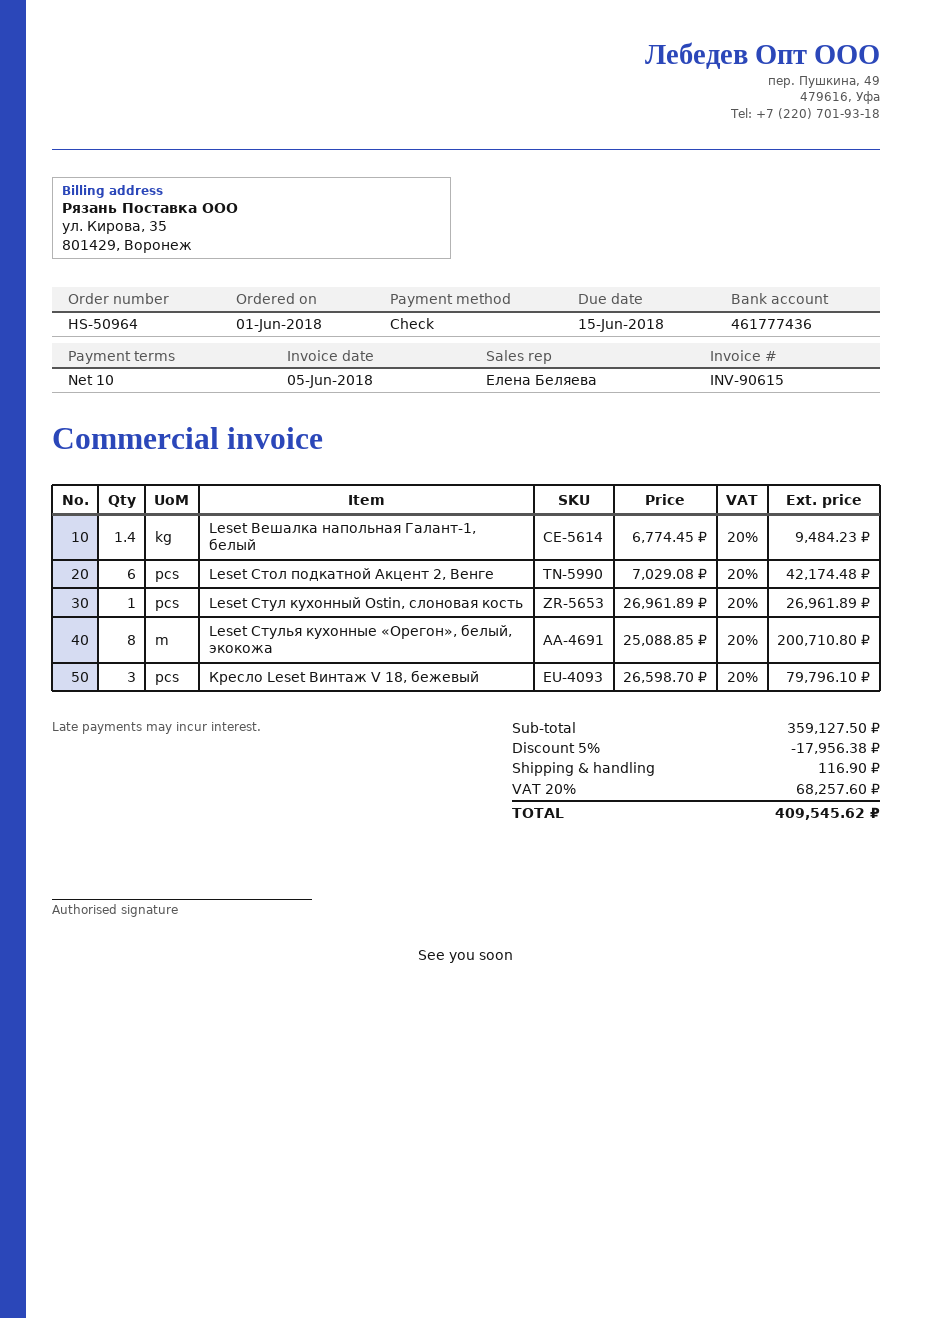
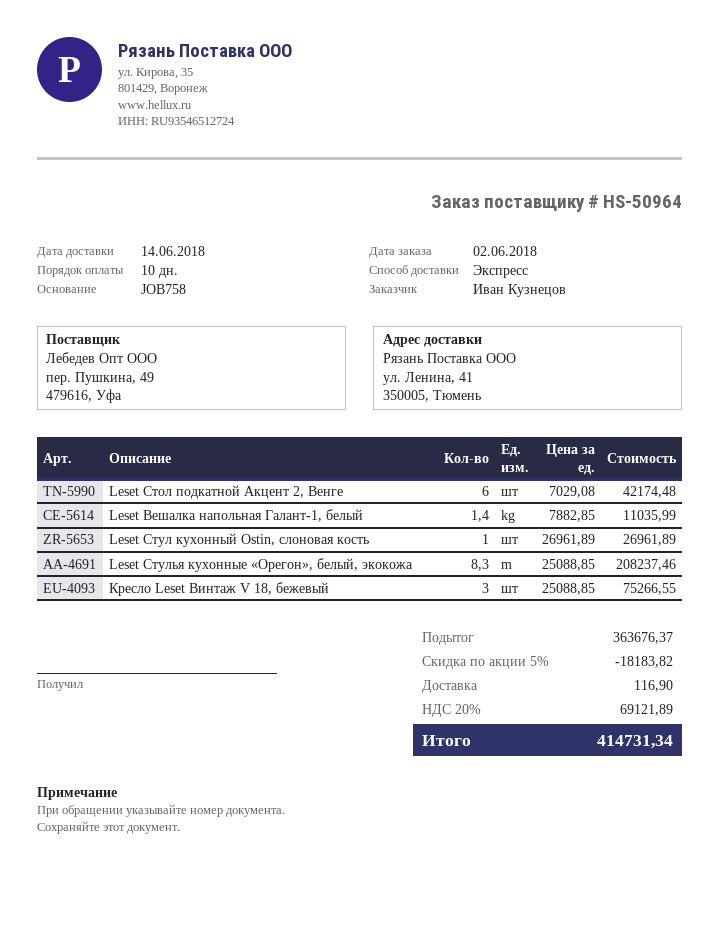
order date: 2018-06-01 -> 2018-06-02
Leset Вешалка напольная Галант-1, белый: 1.4 x 6774.45 = 9484.23 -> 1.4 x 7882.85 = 11035.99
Leset Стулья кухонные «Орегон», белый, экокожа: 8 x 25088.85 = 200710.80 -> 8.3 x 25088.85 = 208237.46
Кресло Leset Винтаж V 18, бежевый: 3 x 26598.70 = 79796.10 -> 3 x 25088.85 = 75266.55
subtotal: 359127.50 -> 363676.37
discount: 5% = 17956.38 -> 5% = 18183.82
tax: 20% = 68257.60 -> 20% = 69121.89
total: 409545.62 -> 414731.34

